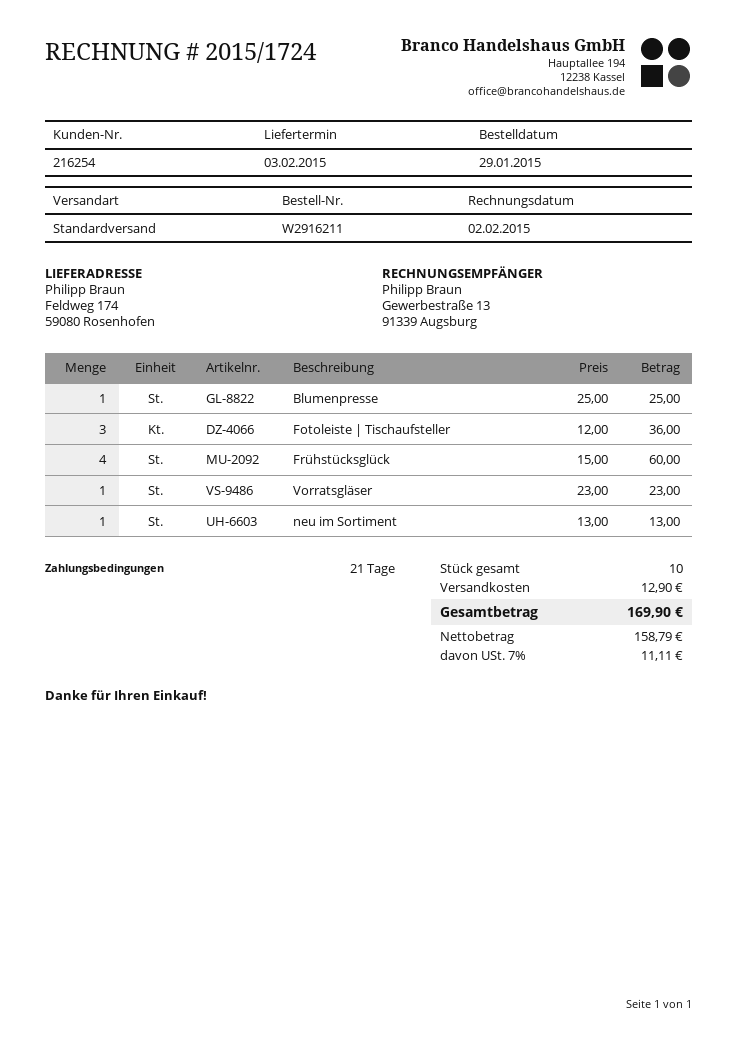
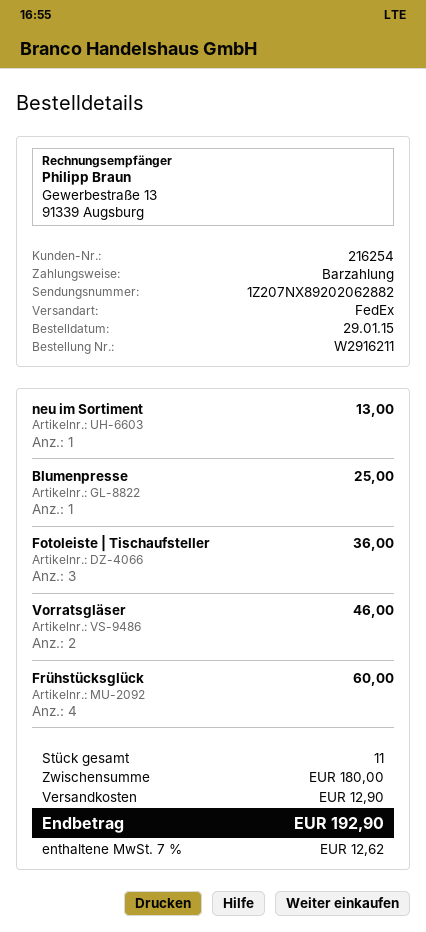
shipping method: standard -> FedEx
Vorratsgläser: 1 for 23.00 -> 2 for 46.00
total quantity: 10 -> 11
tax: 7% = 11.11 -> 7% = 12.62
total: 169.90 -> 192.90

